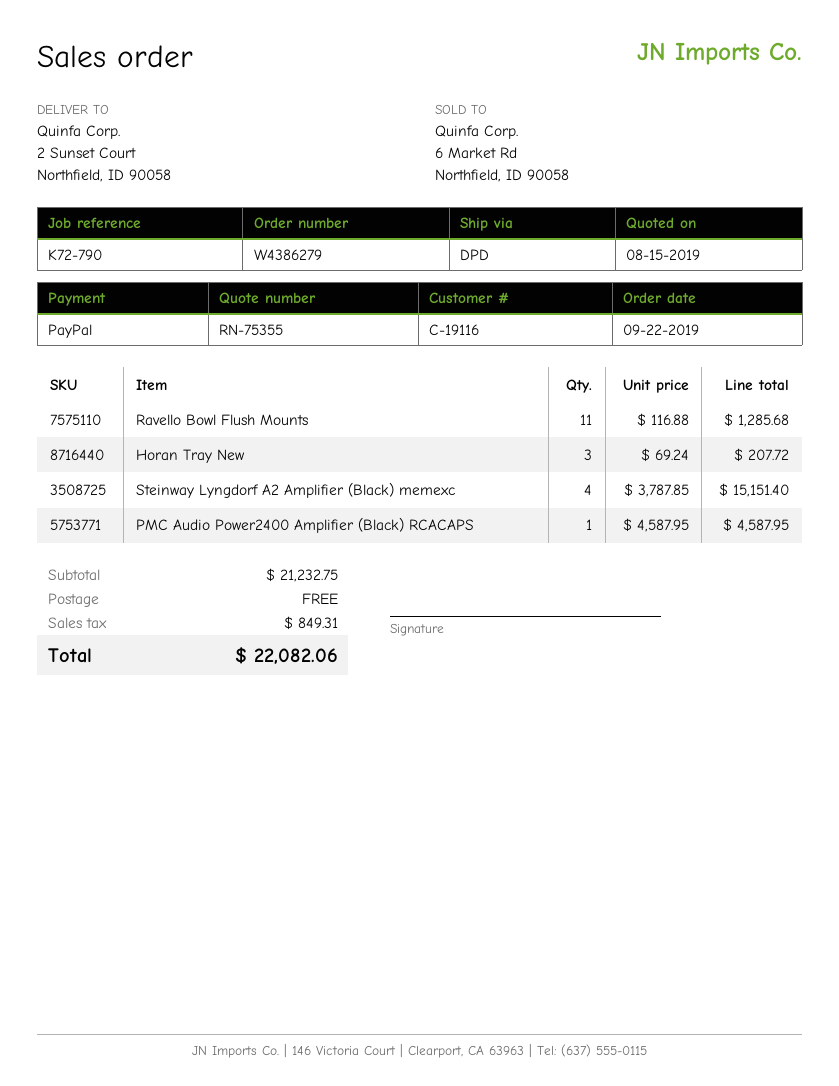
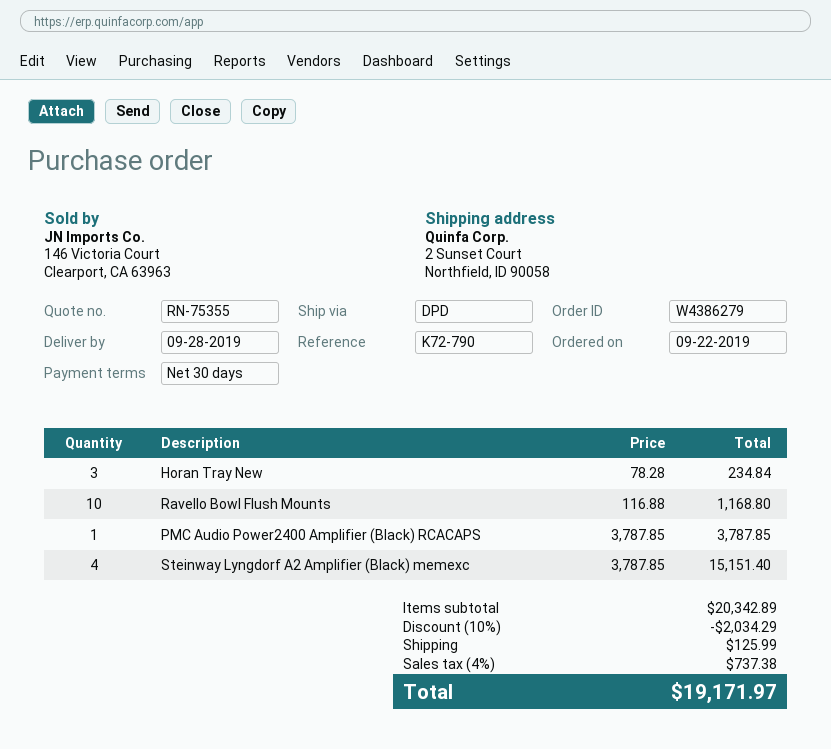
Ravello Bowl Flush Mounts: 11 x 116.88 = 1285.68 -> 10 x 116.88 = 1168.80
Horan Tray New: 3 x 69.24 = 207.72 -> 3 x 78.28 = 234.84
PMC Audio Power2400 Amplifier (Black) RCACAPS: 1 x 4587.95 = 4587.95 -> 1 x 3787.85 = 3787.85
subtotal: 21232.75 -> 20342.89
discount: none -> 10% = 2034.29
shipping: 0.00 -> 125.99
tax: 849.31 -> 737.38
total: 22082.06 -> 19171.97

